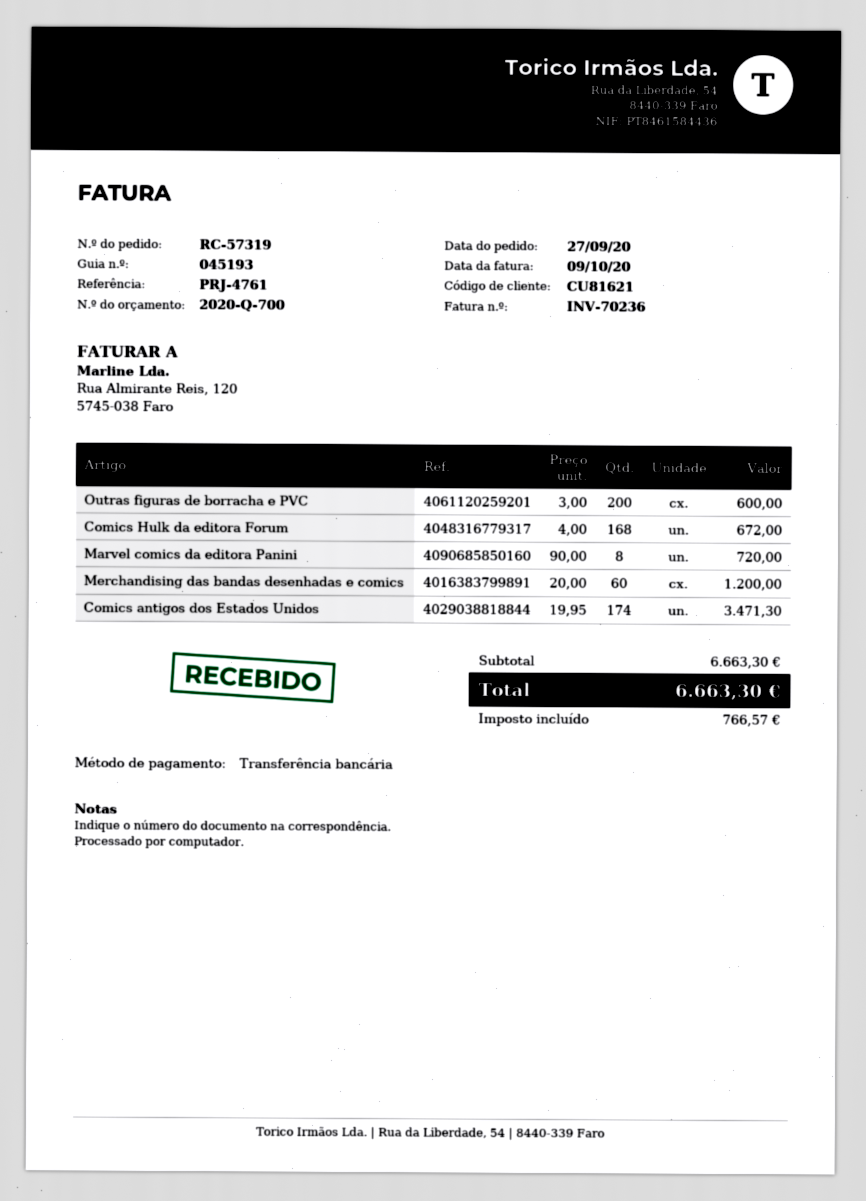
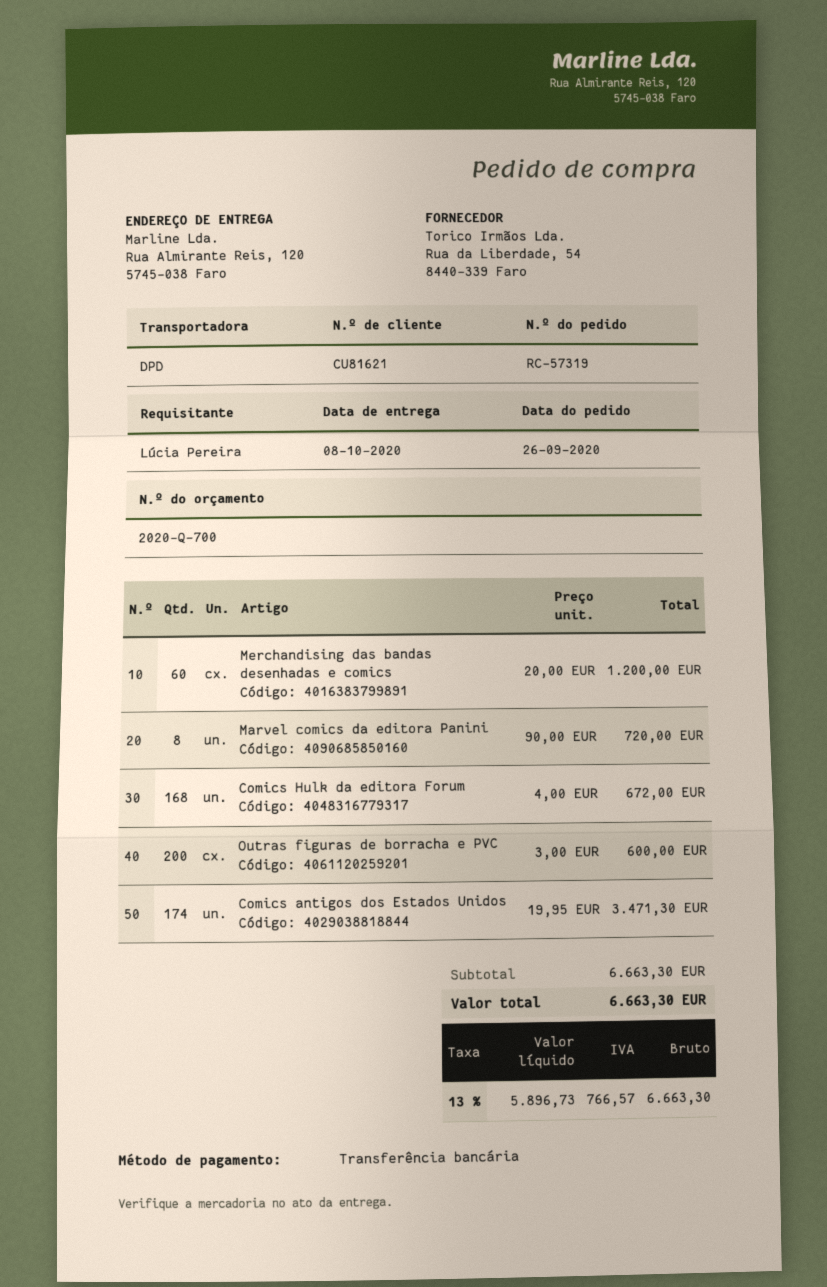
order date: 2020-09-27 -> 2020-09-26

